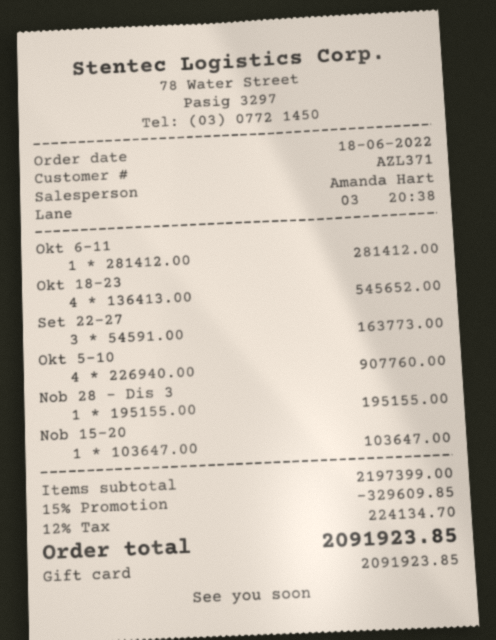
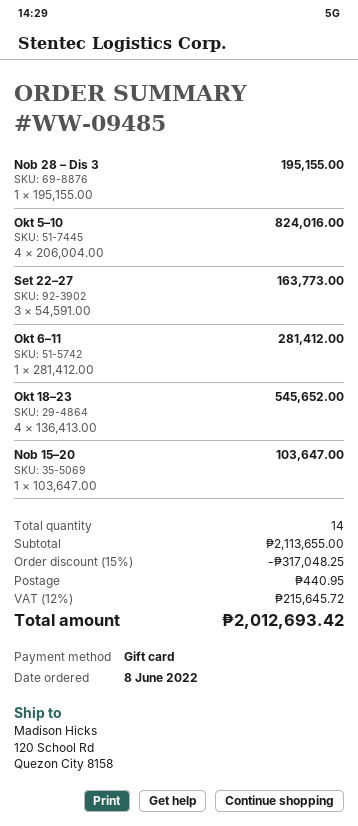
order date: 2022-06-18 -> 2022-06-08
Okt 5–10: 4 x 226940.00 = 907760.00 -> 4 x 206004.00 = 824016.00
subtotal: 2197399.00 -> 2113655.00
discount: 15% = 329609.85 -> 15% = 317048.25
shipping: none -> 440.95
tax: 12% = 224134.70 -> 12% = 215645.72
total: 2091923.85 -> 2012693.42

